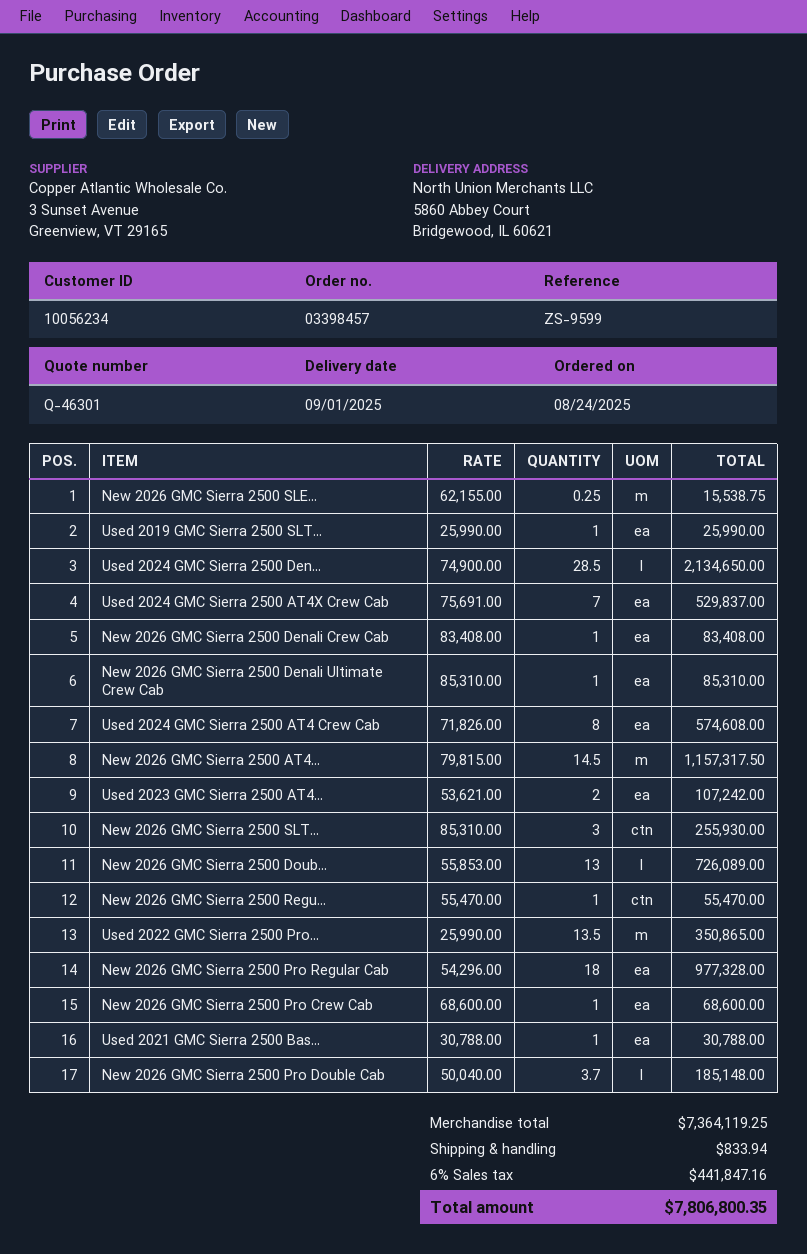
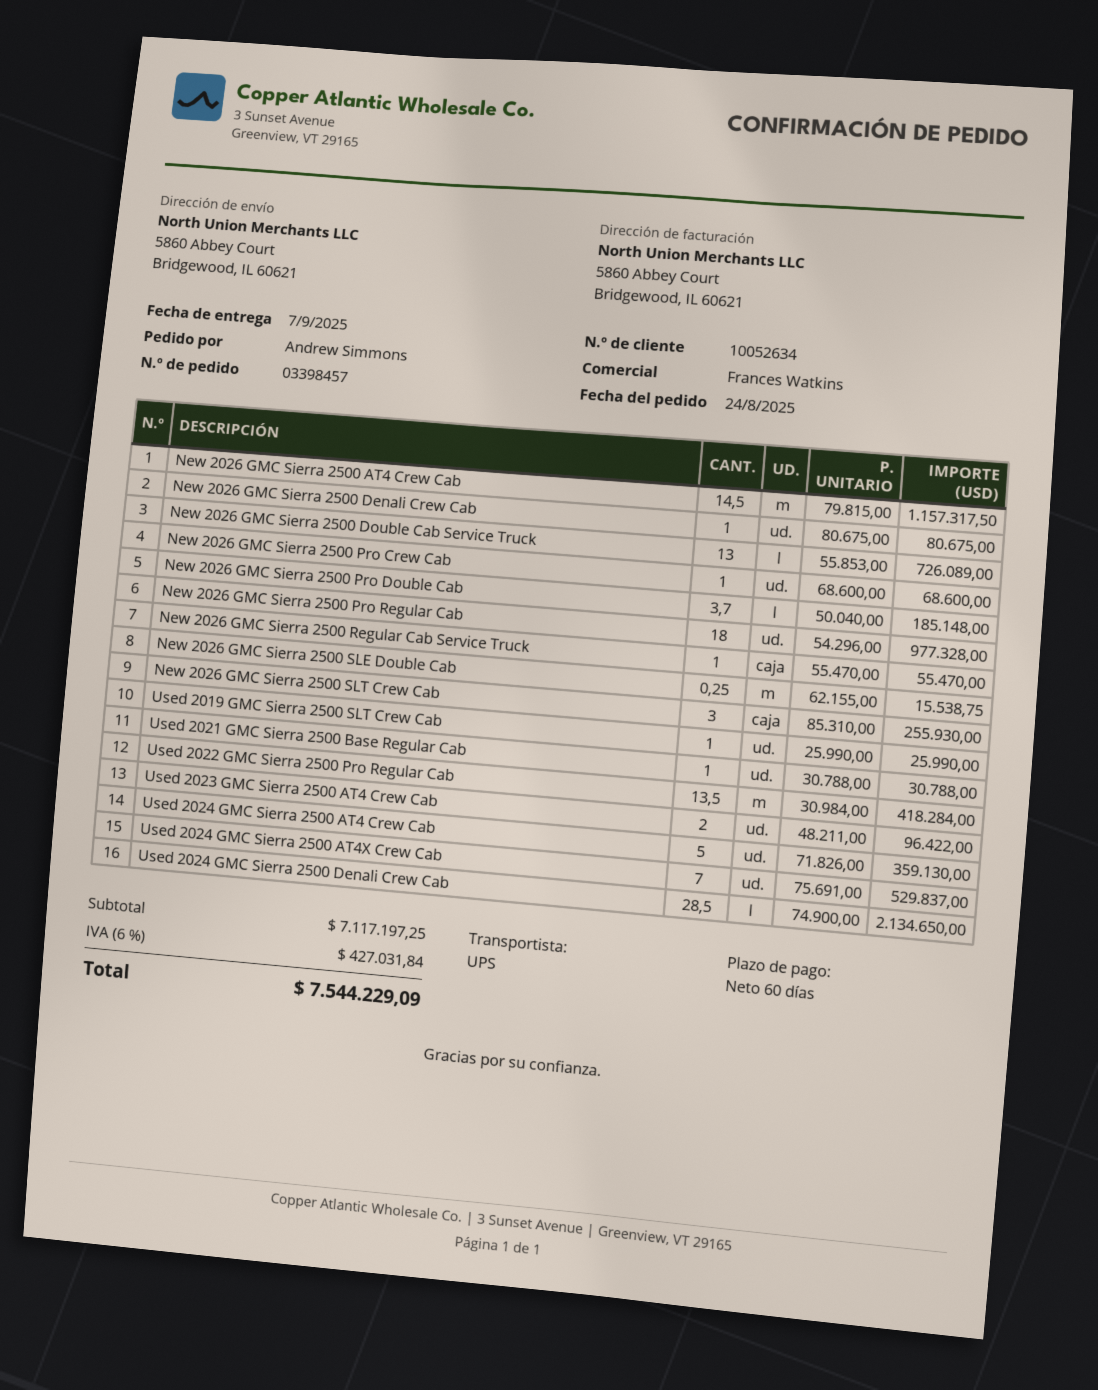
delivery date: 2025-09-01 -> 2025-09-07
customer number: 10056234 -> 10052634
New 2026 GMC Sierra 2500 Denali Crew Cab: 1 x 83408.00 = 83408.00 -> 1 x 80675.00 = 80675.00
New 2026 GMC Sierra 2500 Denali Ultimate Crew Cab: 1 x 85310.00 = 85310.00 -> none
Used 2024 GMC Sierra 2500 AT4 Crew Cab: 8 x 71826.00 = 574608.00 -> 5 x 71826.00 = 359130.00
Used 2023 GMC Sierra 2500 AT4...: 2 x 53621.00 = 107242.00 -> 2 x 48211.00 = 96422.00
Used 2022 GMC Sierra 2500 Pro...: 13.5 x 25990.00 = 350865.00 -> 13.5 x 30984.00 = 418284.00
subtotal: 7364119.25 -> 7117197.25
shipping: 833.94 -> none
tax: 6% = 441847.16 -> 6% = 427031.84
total: 7806800.35 -> 7544229.09

